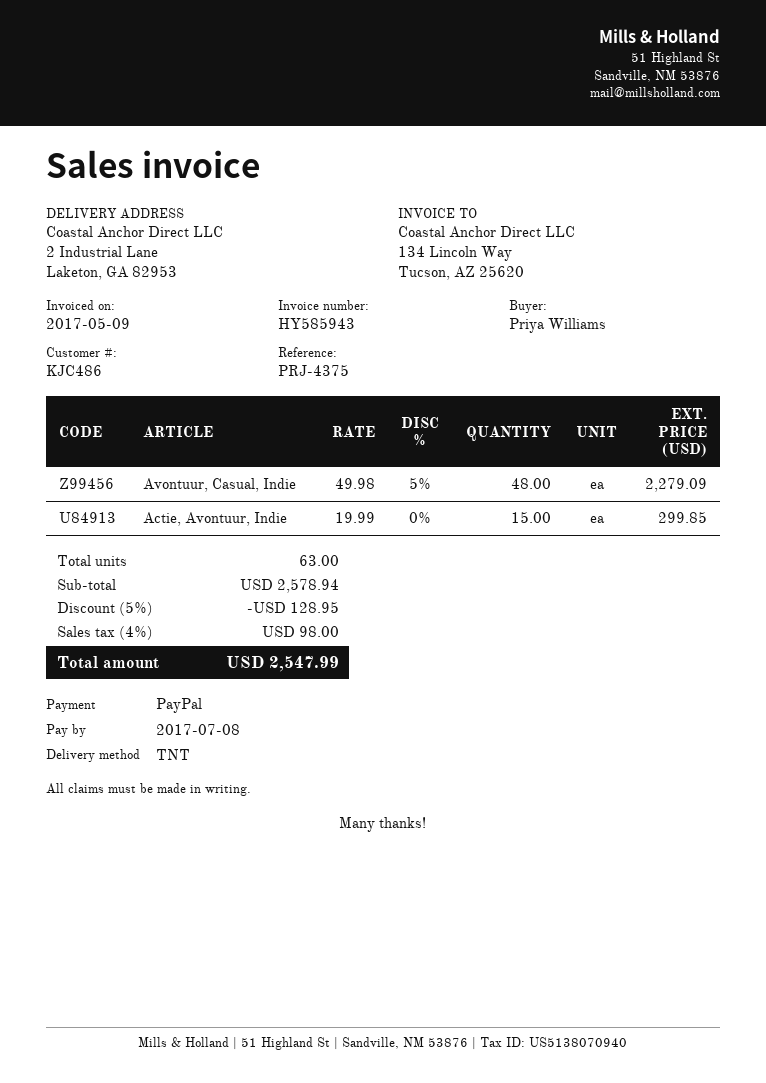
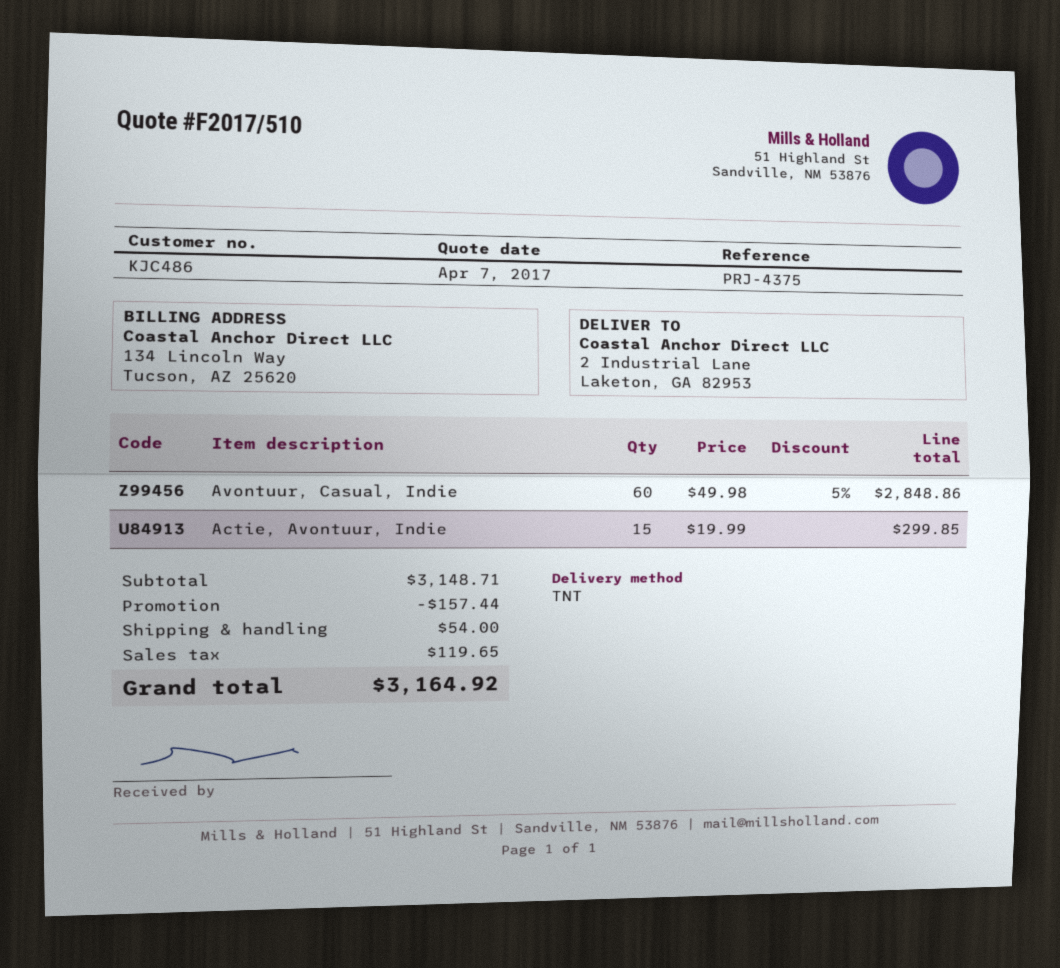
Avontuur, Casual, Indie: 48 x 49.98 - 5% = 2279.09 -> 60 x 49.98 - 5% = 2848.86
subtotal: 2578.94 -> 3148.71
discount: 128.95 -> 157.44
shipping: none -> 54.00
tax: 98.00 -> 119.65
total: 2547.99 -> 3164.92

